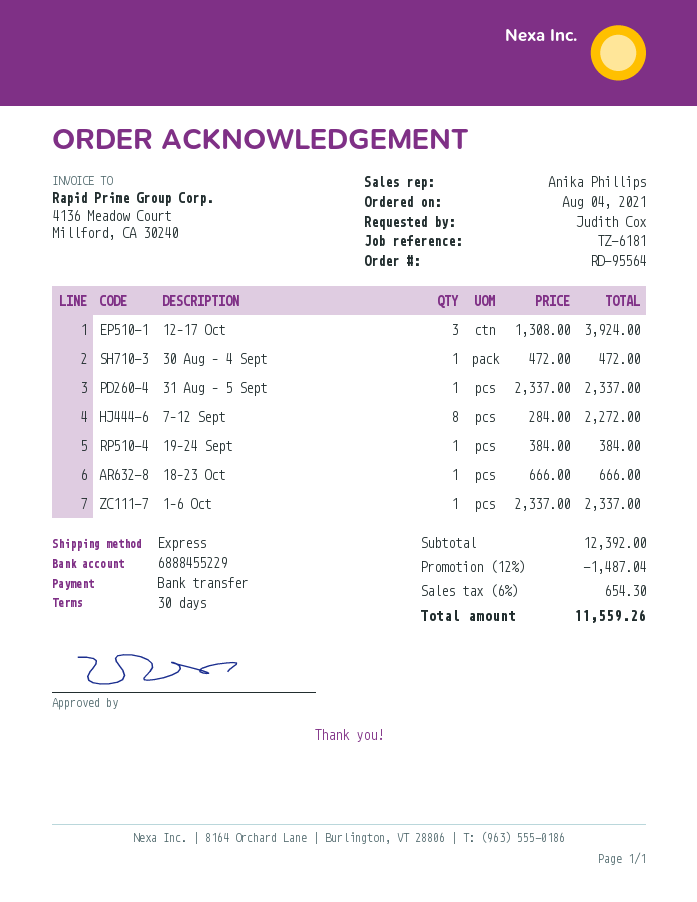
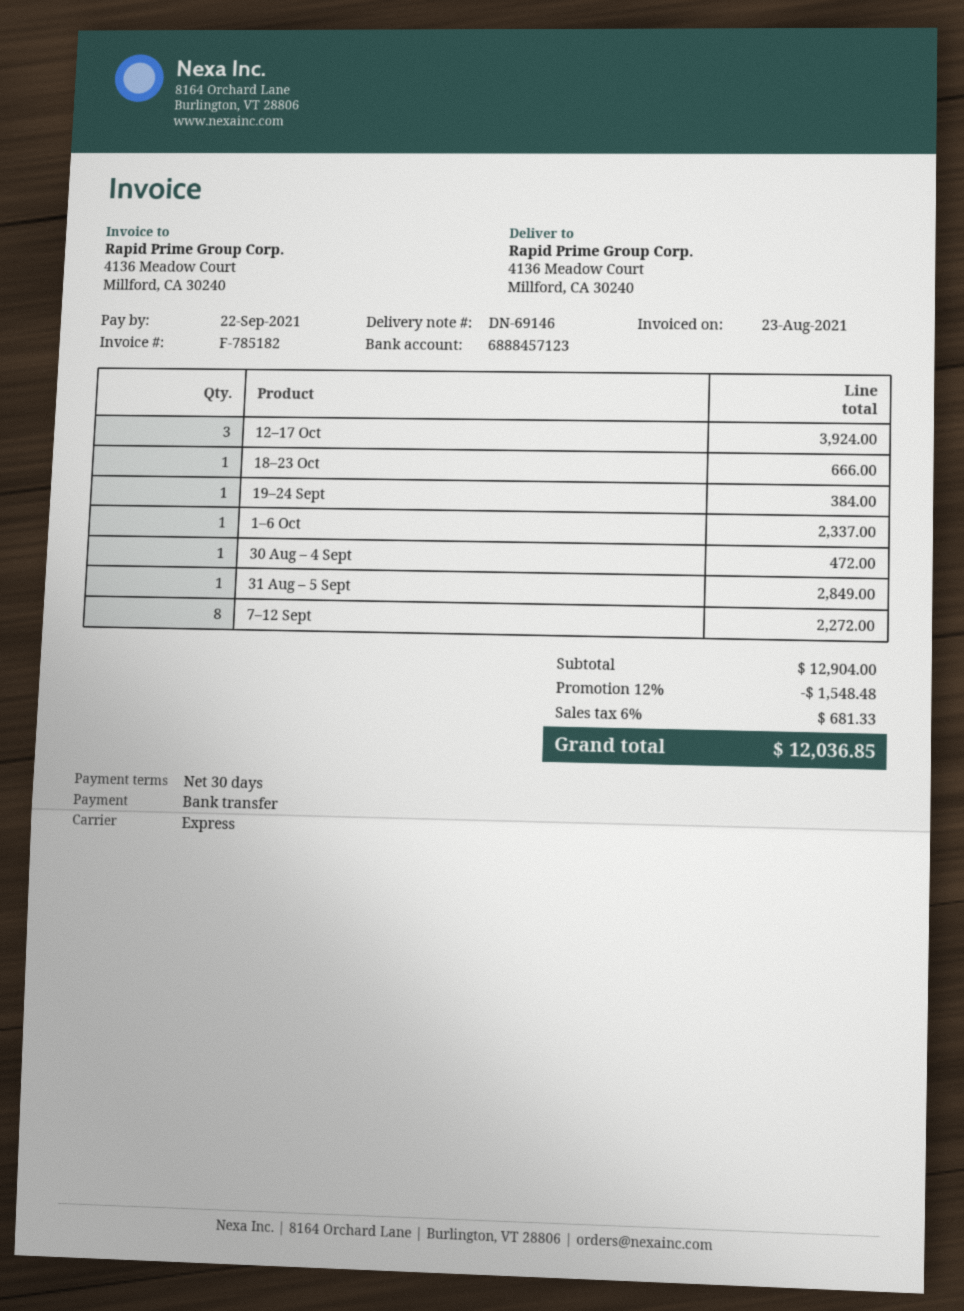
bank account: 6888455229 -> 6888457123
31 Aug – 5 Sept: 1 for 2337.00 -> 1 for 2849.00
subtotal: 12392.00 -> 12904.00
discount: 12% = 1487.04 -> 12% = 1548.48
tax: 6% = 654.30 -> 6% = 681.33
total: 11559.26 -> 12036.85

